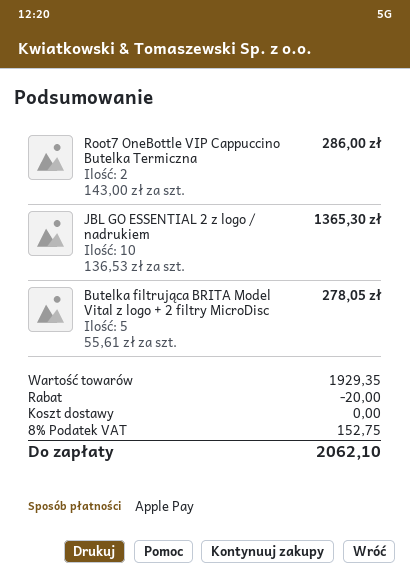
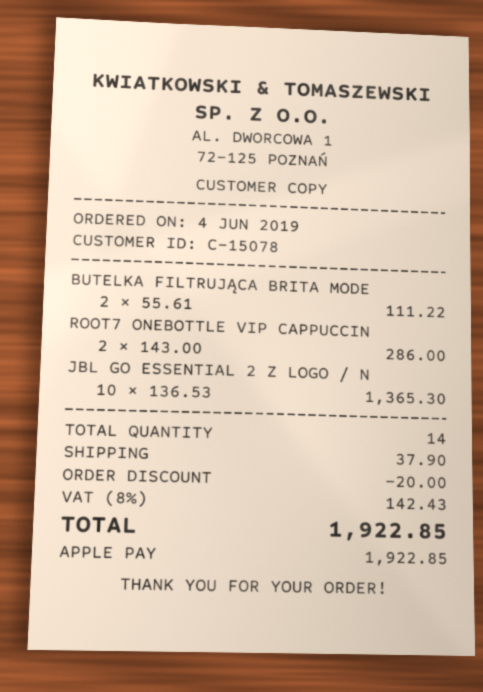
Butelka filtrująca BRITA Model Vital z logo + 2 filtry MicroDisc: 5 x 55.61 = 278.05 -> 2 x 55.61 = 111.22
shipping: 0.00 -> 37.90
tax: 8% = 152.75 -> 8% = 142.43
total: 2062.10 -> 1922.85

